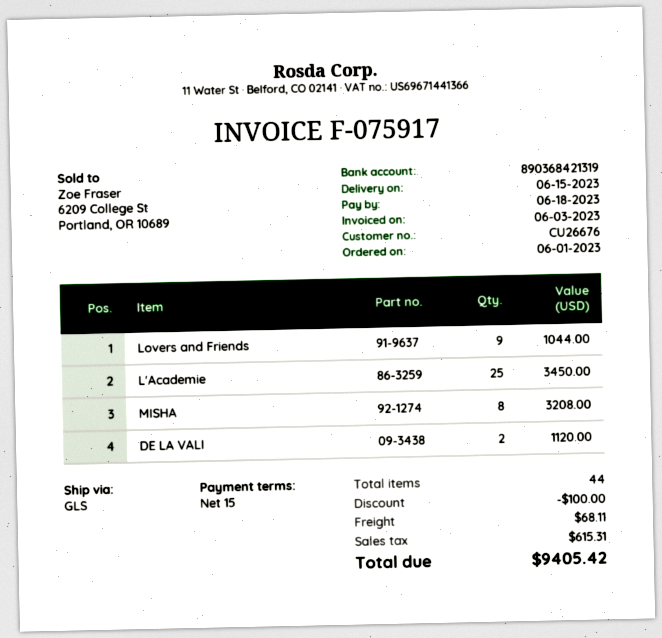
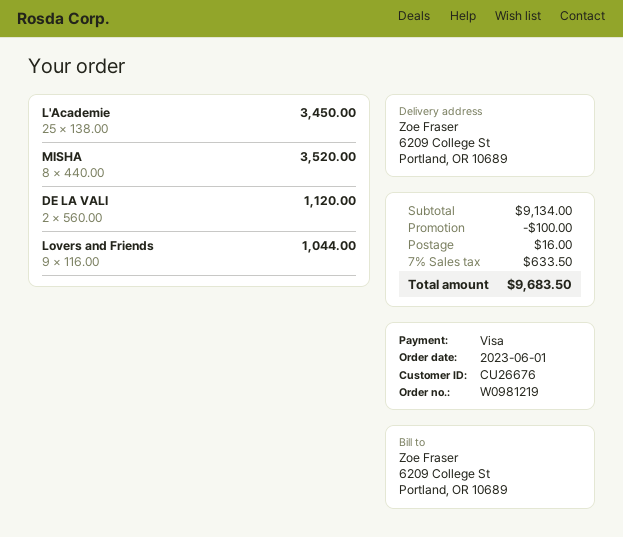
MISHA: 8 for 3208.00 -> 8 for 3520.00
shipping: 68.11 -> 16.00
tax: 615.31 -> 633.50
total: 9405.42 -> 9683.50

